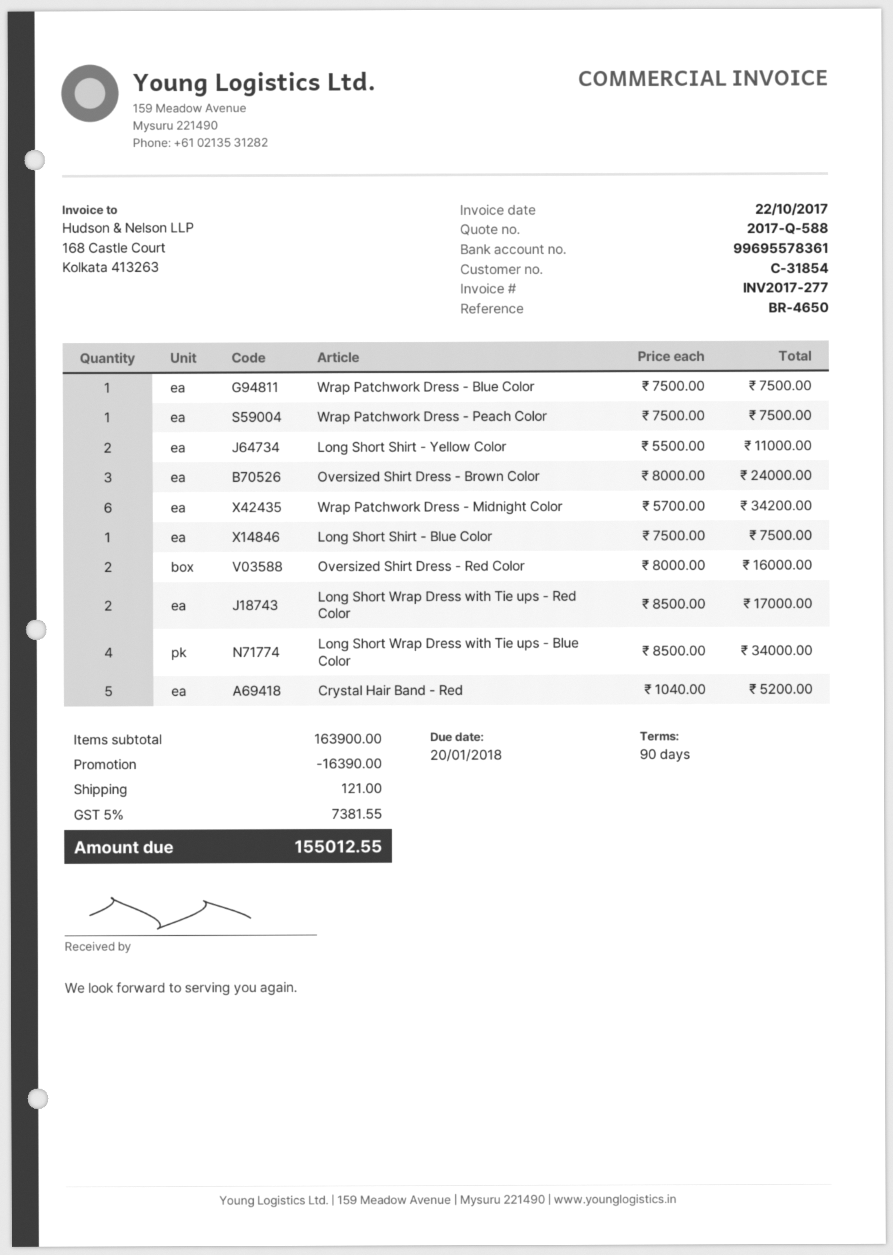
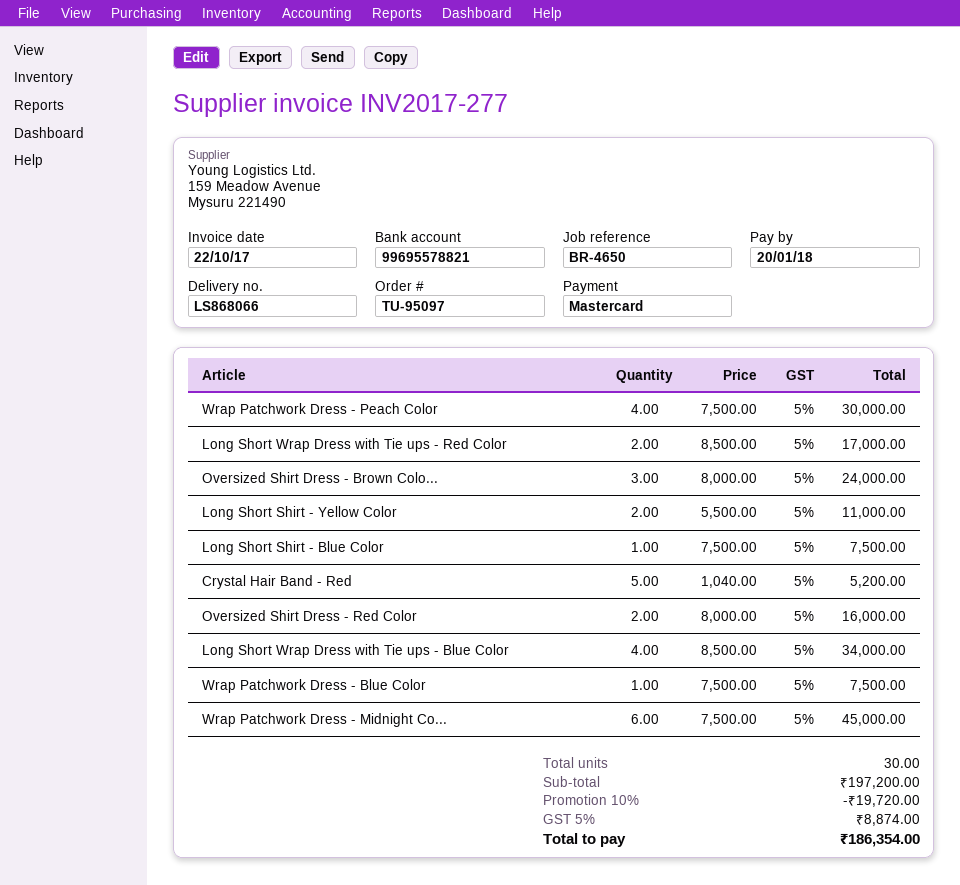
bank account: 99695578361 -> 99695578821
Wrap Patchwork Dress - Peach Color: 1 x 7500.00 = 7500.00 -> 4 x 7500.00 = 30000.00
Wrap Patchwork Dress - Midnight Color: 6 x 5700.00 = 34200.00 -> 6 x 7500.00 = 45000.00
subtotal: 163900.00 -> 197200.00
discount: 16390.00 -> 19720.00
shipping: 121.00 -> none
tax: 5% = 7381.55 -> 5% = 8874.00
total: 155012.55 -> 186354.00

